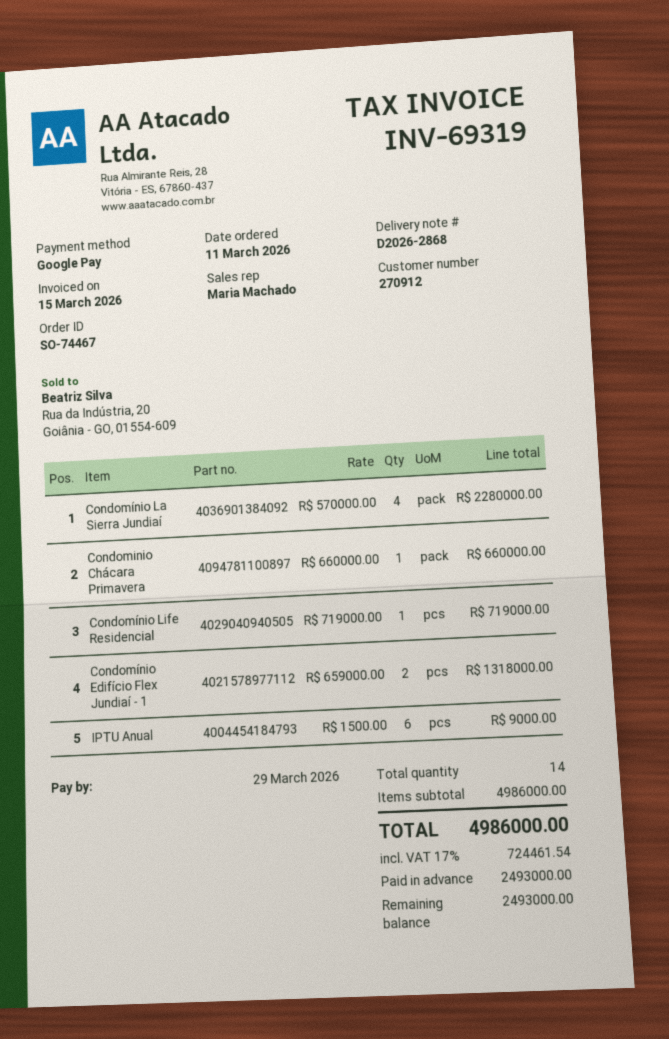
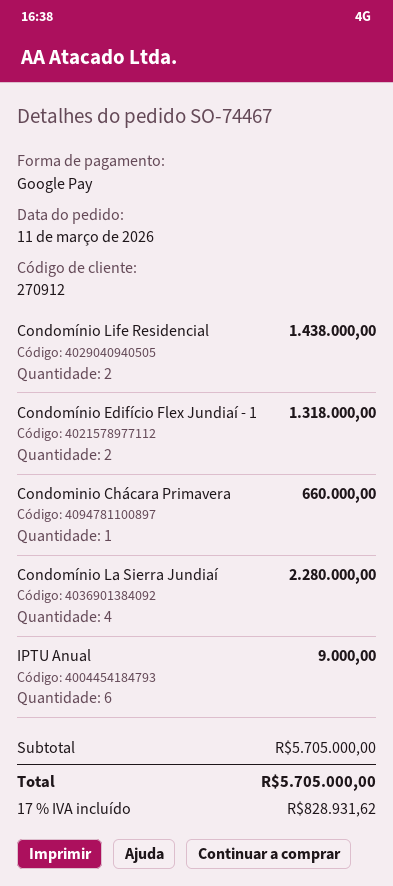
Condomínio Life Residencial: 1 for 719000.00 -> 2 for 1438000.00
subtotal: 4986000.00 -> 5705000.00
tax: 17% = 724461.54 -> 17% = 828931.62
total: 4986000.00 -> 5705000.00

